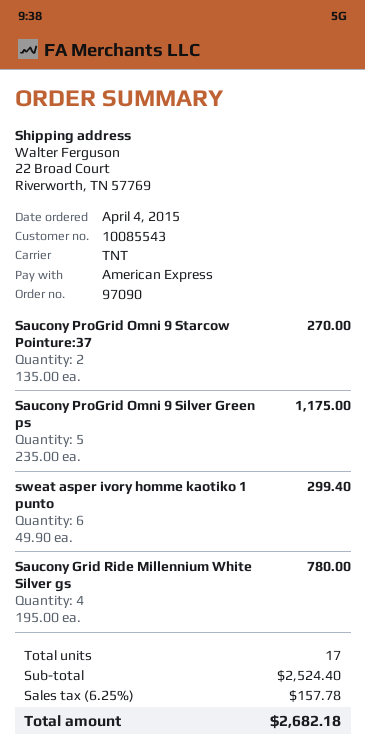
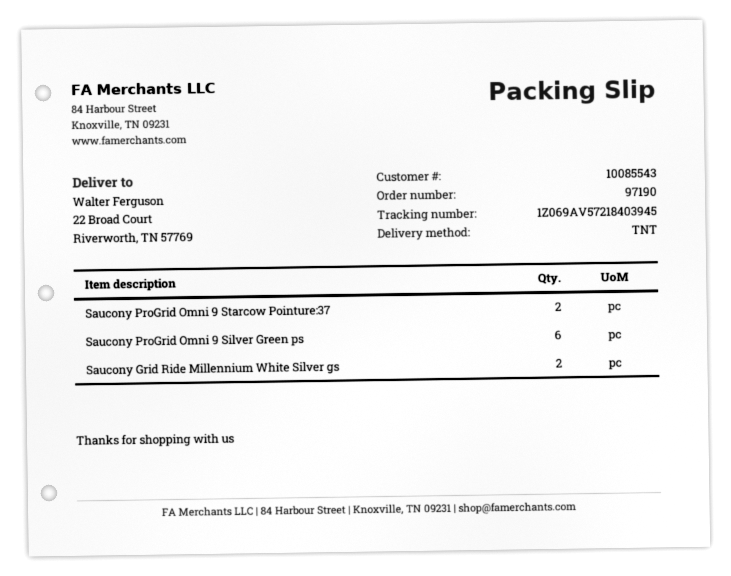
order number: 97090 -> 97190
Saucony ProGrid Omni 9 Silver Green ps: 5 -> 6
sweat asper ivory homme kaotiko 1 punto: 6 -> none
Saucony Grid Ride Millennium White Silver gs: 4 -> 2

